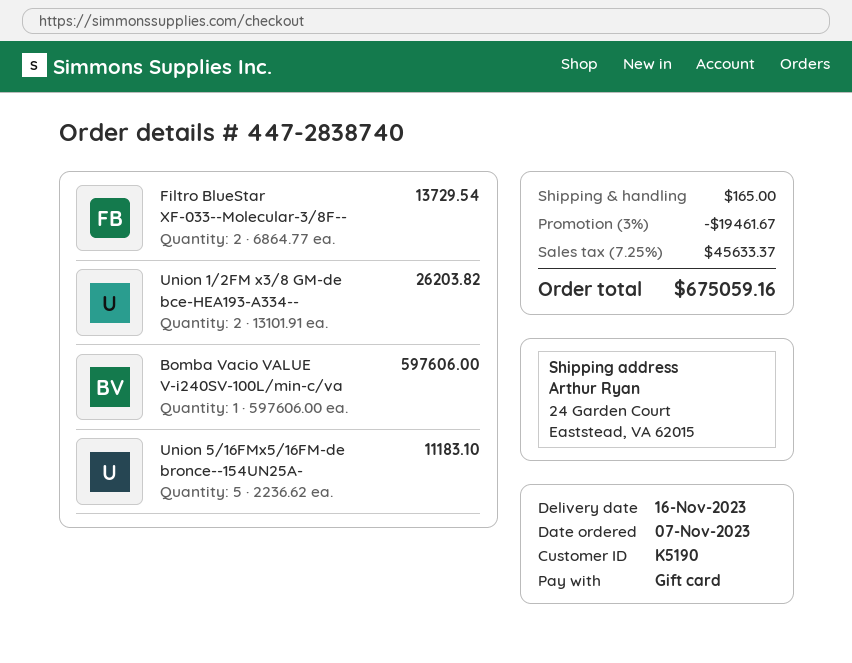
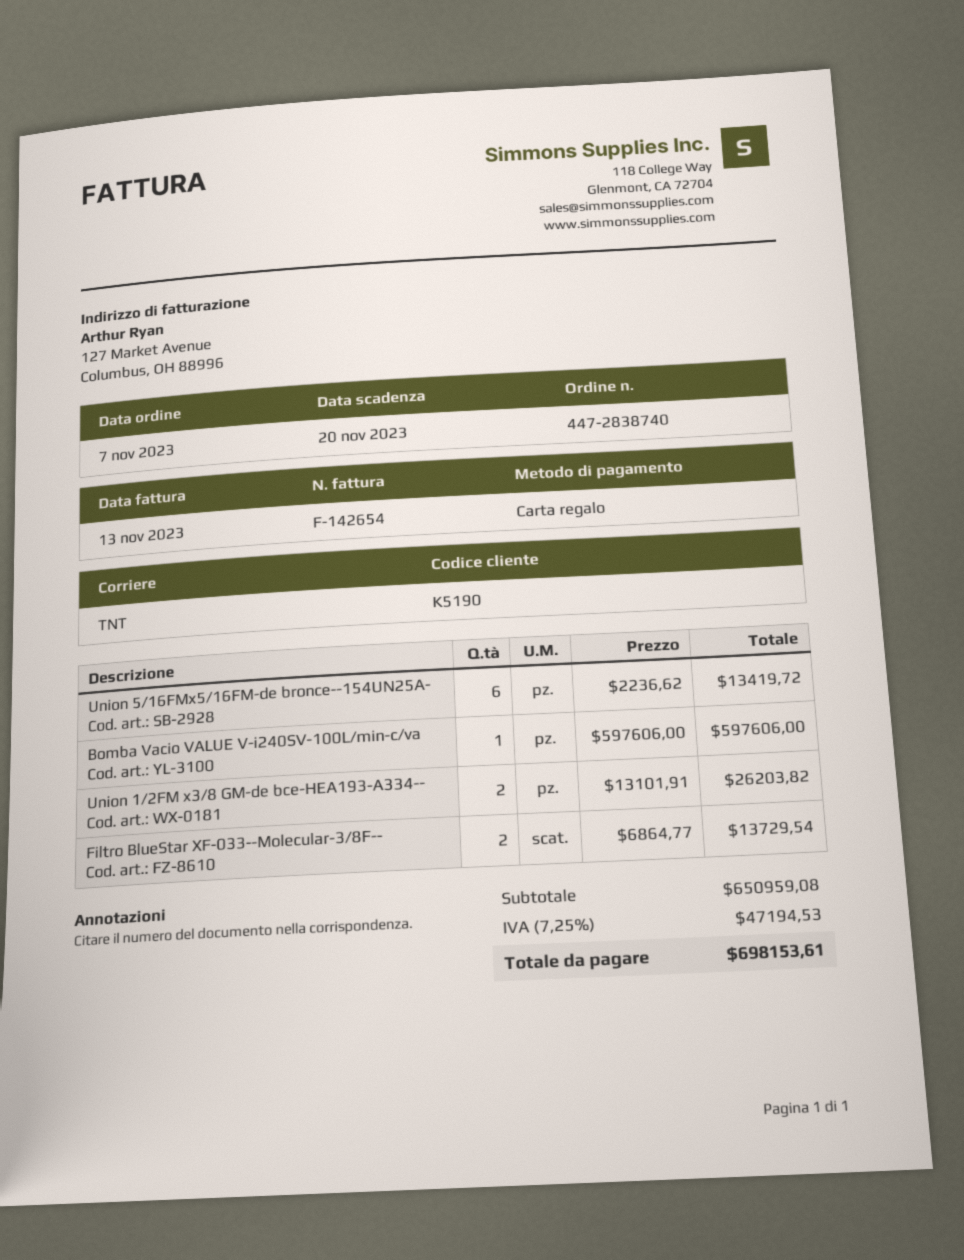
Union 5/16FMx5/16FM-de bronce--154UN25A-: 5 x 2236.62 = 11183.10 -> 6 x 2236.62 = 13419.72
discount: 3% = 19461.67 -> none
shipping: 165.00 -> none
tax: 7.25% = 45633.37 -> 7.25% = 47194.53
total: 675059.16 -> 698153.61

